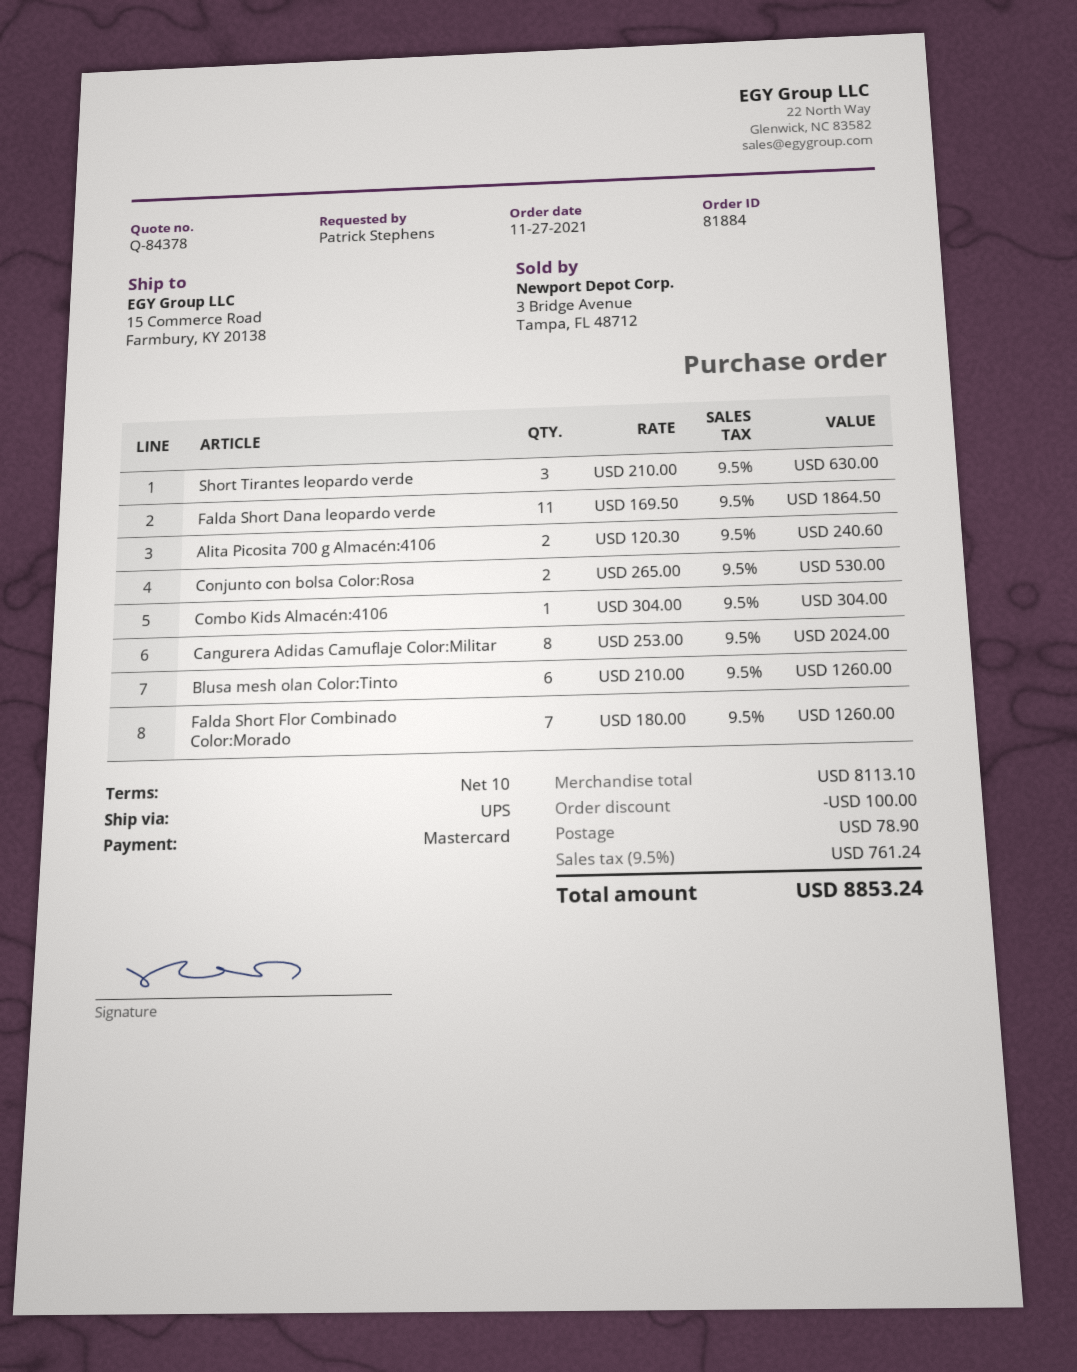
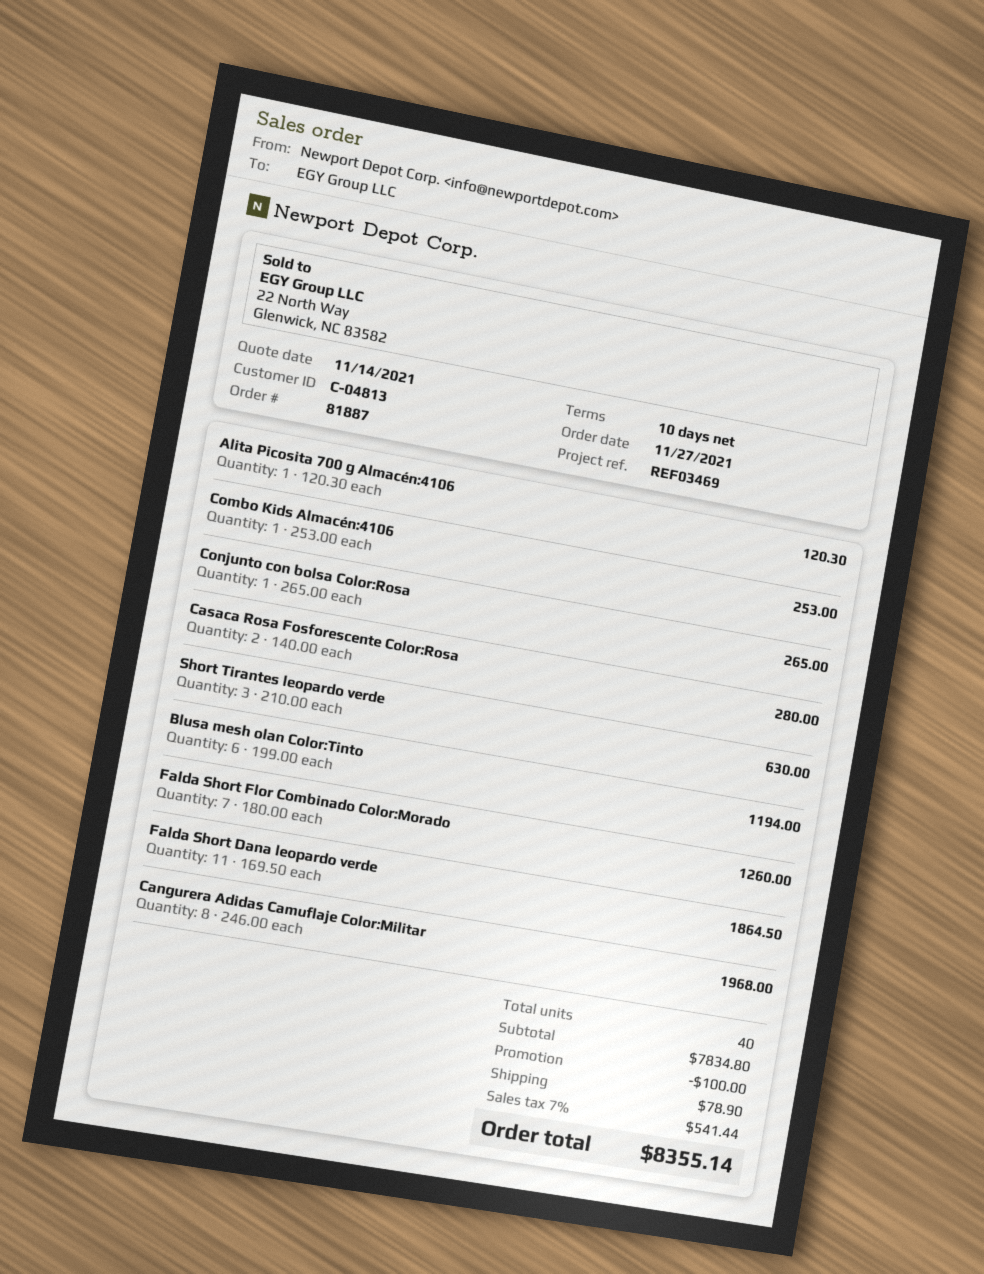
order number: 81884 -> 81887
Alita Picosita 700 g Almacén:4106: 2 x 120.30 = 240.60 -> 1 x 120.30 = 120.30
Conjunto con bolsa Color:Rosa: 2 x 265.00 = 530.00 -> 1 x 265.00 = 265.00
Combo Kids Almacén:4106: 1 x 304.00 = 304.00 -> 1 x 253.00 = 253.00
Cangurera Adidas Camuflaje Color:Militar: 8 x 253.00 = 2024.00 -> 8 x 246.00 = 1968.00
Blusa mesh olan Color:Tinto: 6 x 210.00 = 1260.00 -> 6 x 199.00 = 1194.00
Casaca Rosa Fosforescente Color:Rosa: none -> 2 x 140.00 = 280.00
subtotal: 8113.10 -> 7834.80
tax: 9.5% = 761.24 -> 7% = 541.44
total: 8853.24 -> 8355.14

